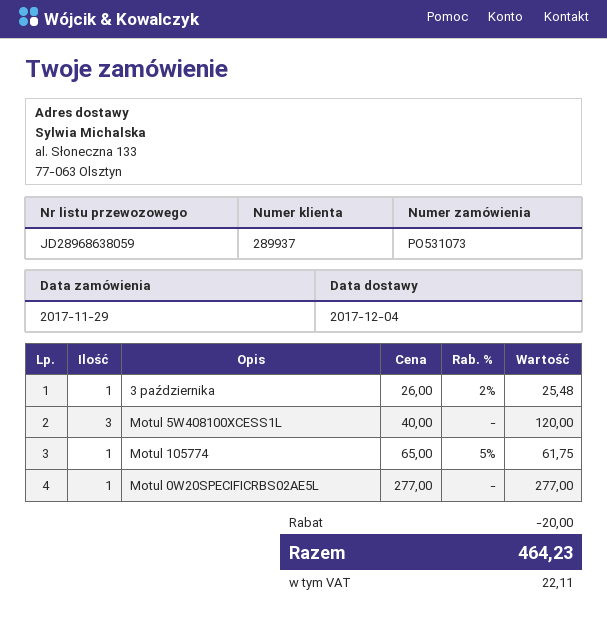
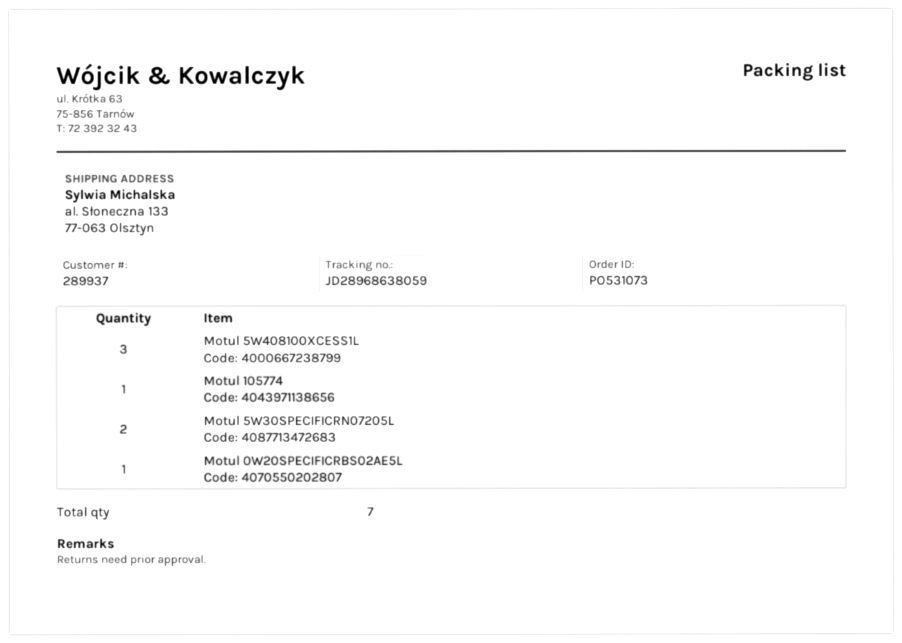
3 października: 1 -> none
Motul 5W30SPECIFICRN07205L: none -> 2

